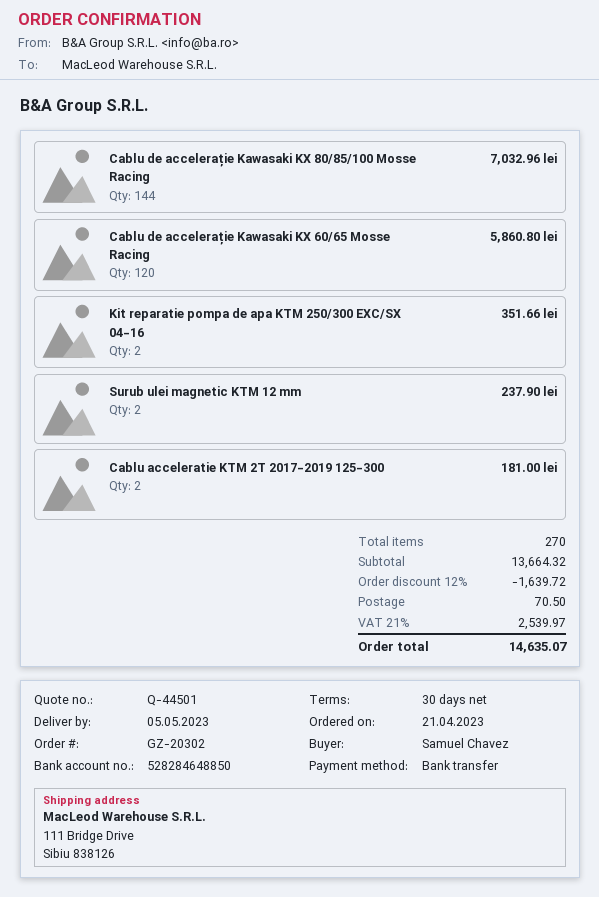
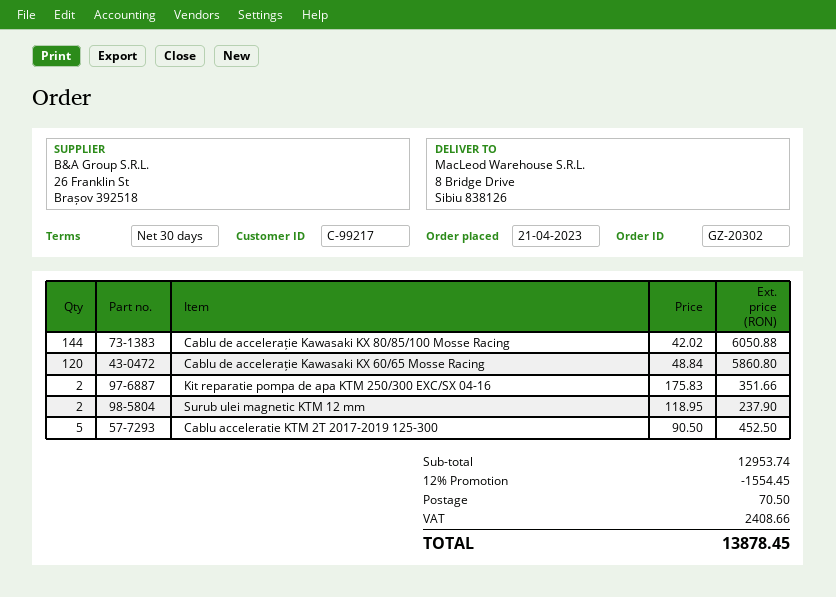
ship to: 111 Bridge Drive, Sibiu 838126 -> 8 Bridge Drive, Sibiu 838126
Cablu de accelerație Kawasaki KX 80/85/100 Mosse Racing: 144 for 7032.96 -> 144 for 6050.88
Cablu acceleratie KTM 2T 2017-2019 125-300: 2 for 181.00 -> 5 for 452.50
subtotal: 13664.32 -> 12953.74
discount: 12% = 1639.72 -> 12% = 1554.45
tax: 2539.97 -> 2408.66
total: 14635.07 -> 13878.45

